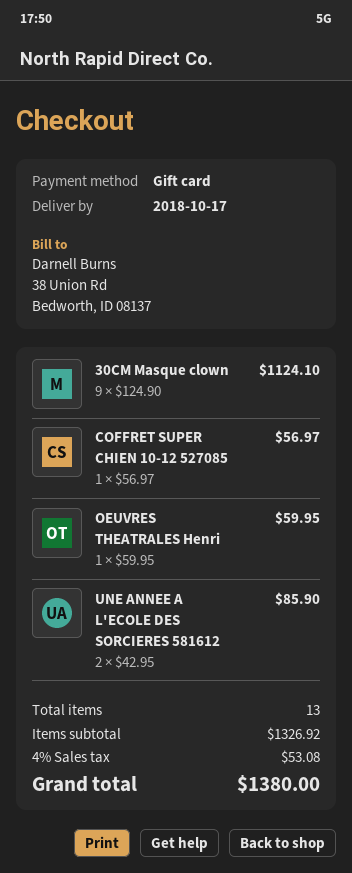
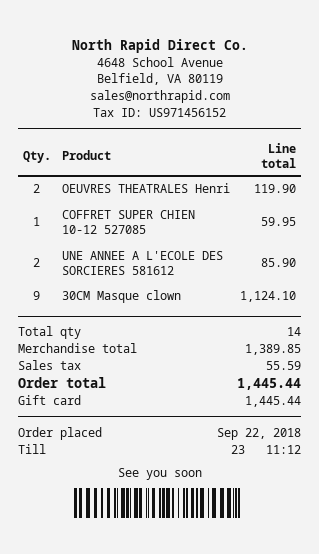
COFFRET SUPER CHIEN 10-12 527085: 1 for 56.97 -> 1 for 59.95
OEUVRES THEATRALES Henri: 1 for 59.95 -> 2 for 119.90
total quantity: 13 -> 14
subtotal: 1326.92 -> 1389.85
tax: 53.08 -> 55.59
total: 1380.00 -> 1445.44

